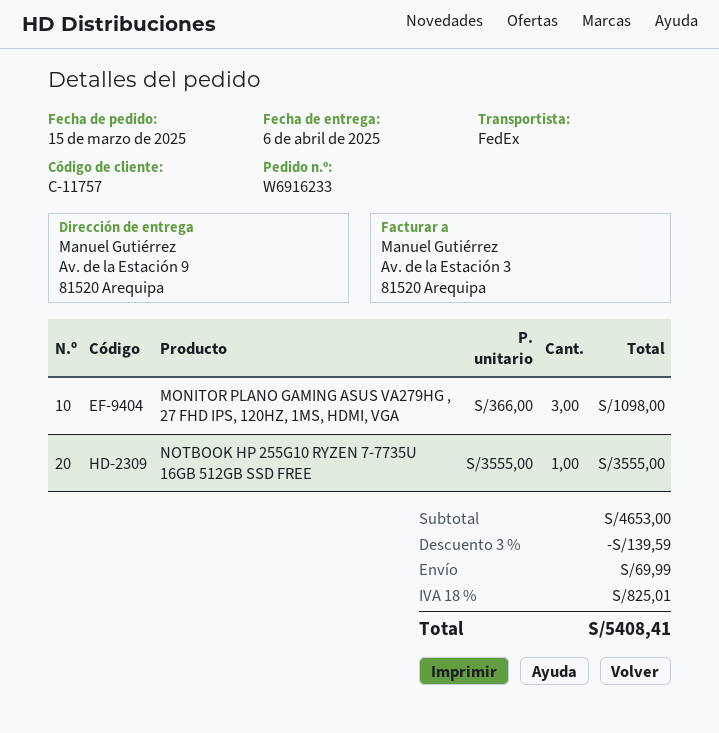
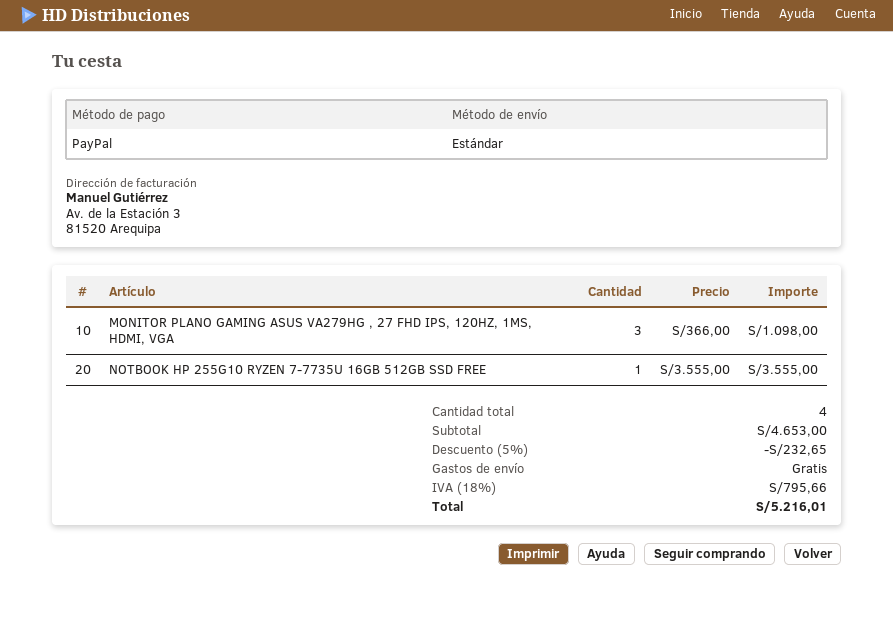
shipping method: FedEx -> standard
discount: 3% = 139.59 -> 5% = 232.65
shipping: 69.99 -> 0.00
tax: 18% = 825.01 -> 18% = 795.66
total: 5408.41 -> 5216.01

